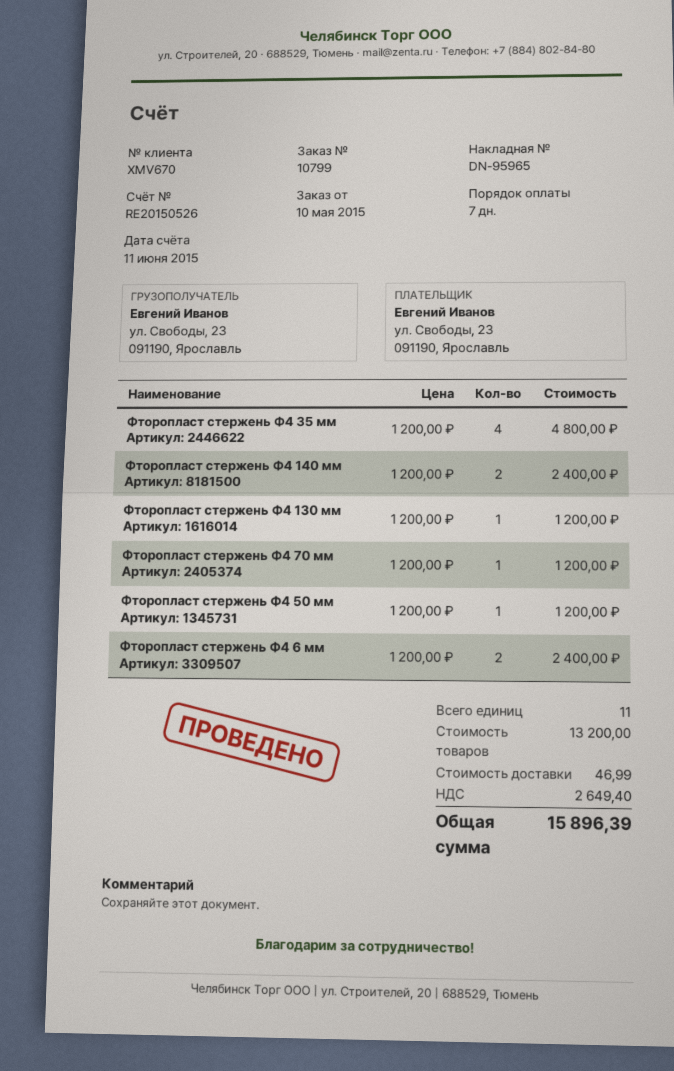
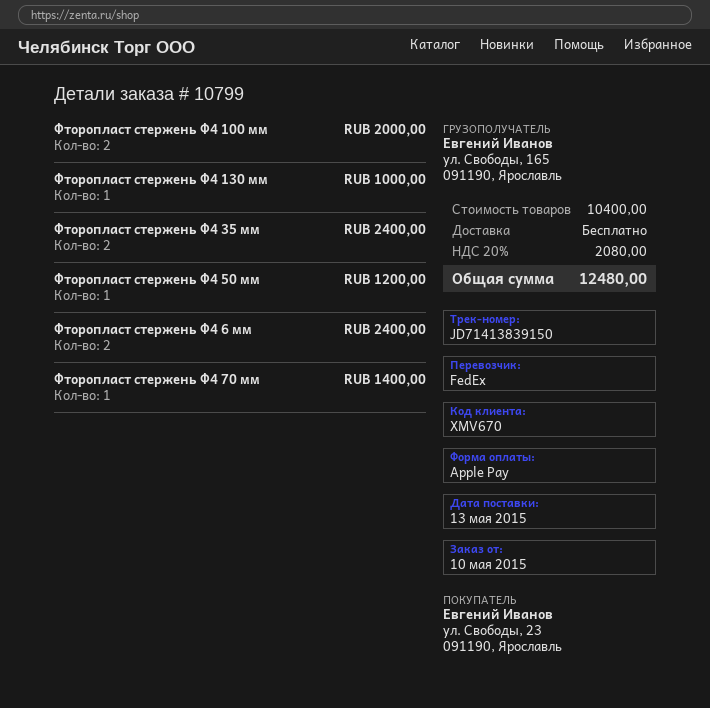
ship to: ул. Свободы, 23, 091190, Ярославль -> ул. Свободы, 165, 091190, Ярославль
Фторопласт стержень Ф4 35 мм: 4 for 4800.00 -> 2 for 2400.00
Фторопласт стержень Ф4 140 мм: 2 for 2400.00 -> none
Фторопласт стержень Ф4 130 мм: 1 for 1200.00 -> 1 for 1000.00
Фторопласт стержень Ф4 70 мм: 1 for 1200.00 -> 1 for 1400.00
Фторопласт стержень Ф4 100 мм: none -> 2 for 2000.00
subtotal: 13200.00 -> 10400.00
shipping: 46.99 -> 0.00
tax: 2649.40 -> 2080.00
total: 15896.39 -> 12480.00

